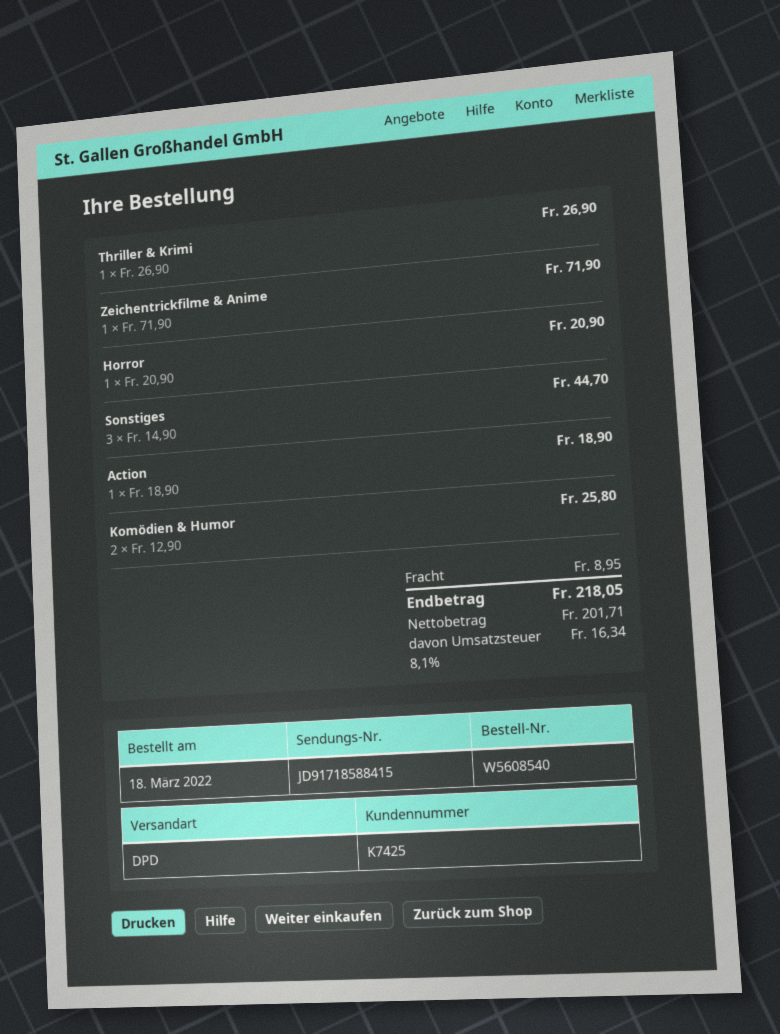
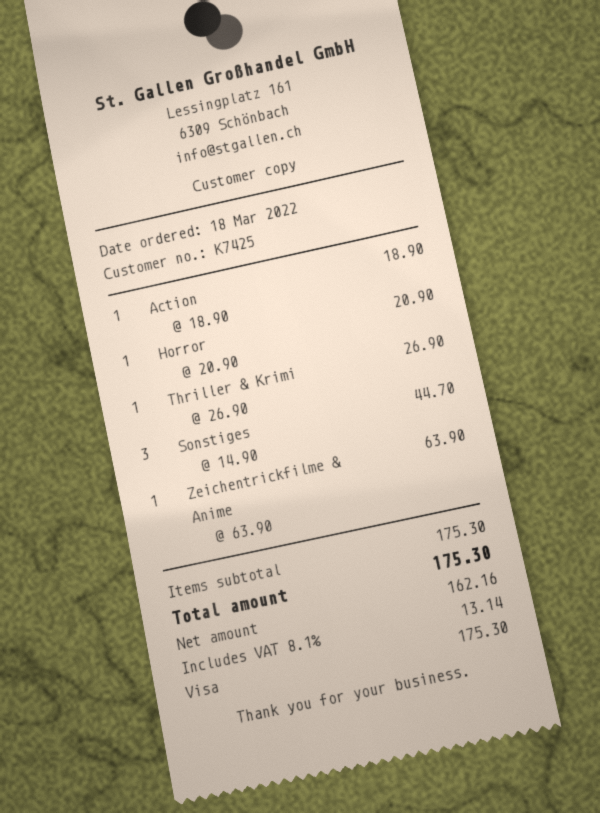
Zeichentrickfilme & Anime: 1 x 71.90 = 71.90 -> 1 x 63.90 = 63.90
Komödien & Humor: 2 x 12.90 = 25.80 -> none
shipping: 8.95 -> none
net: 201.71 -> 162.16
tax: 8.1% = 16.34 -> 8.1% = 13.14
total: 218.05 -> 175.30

